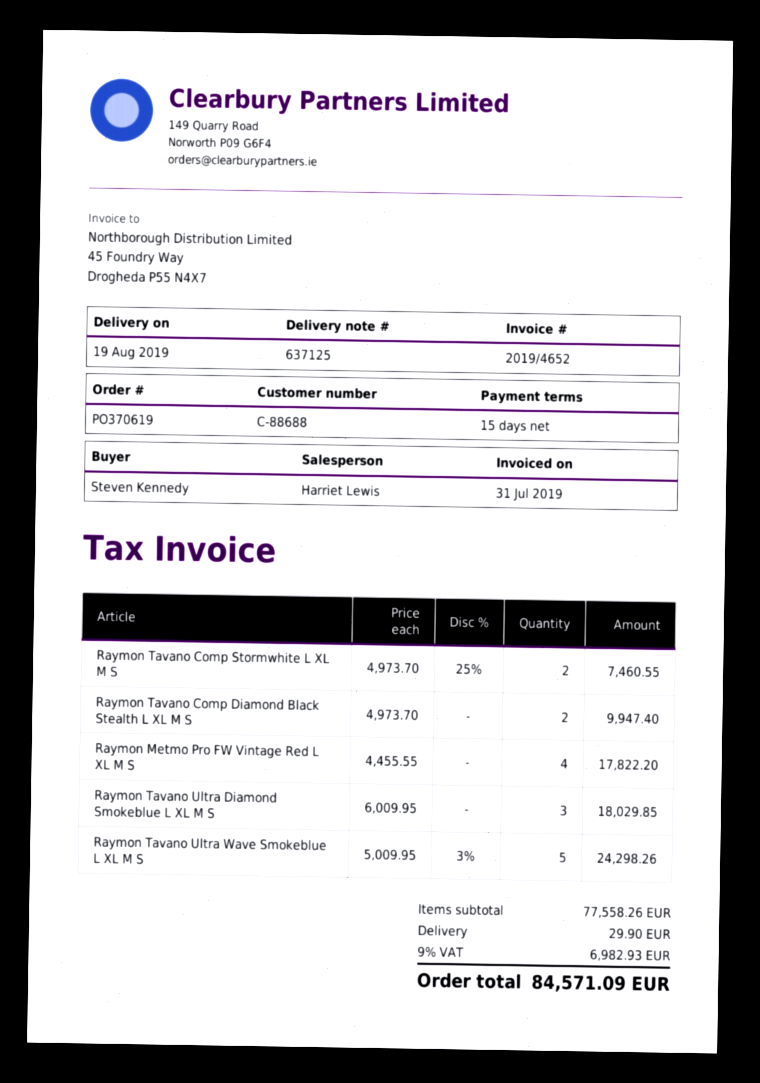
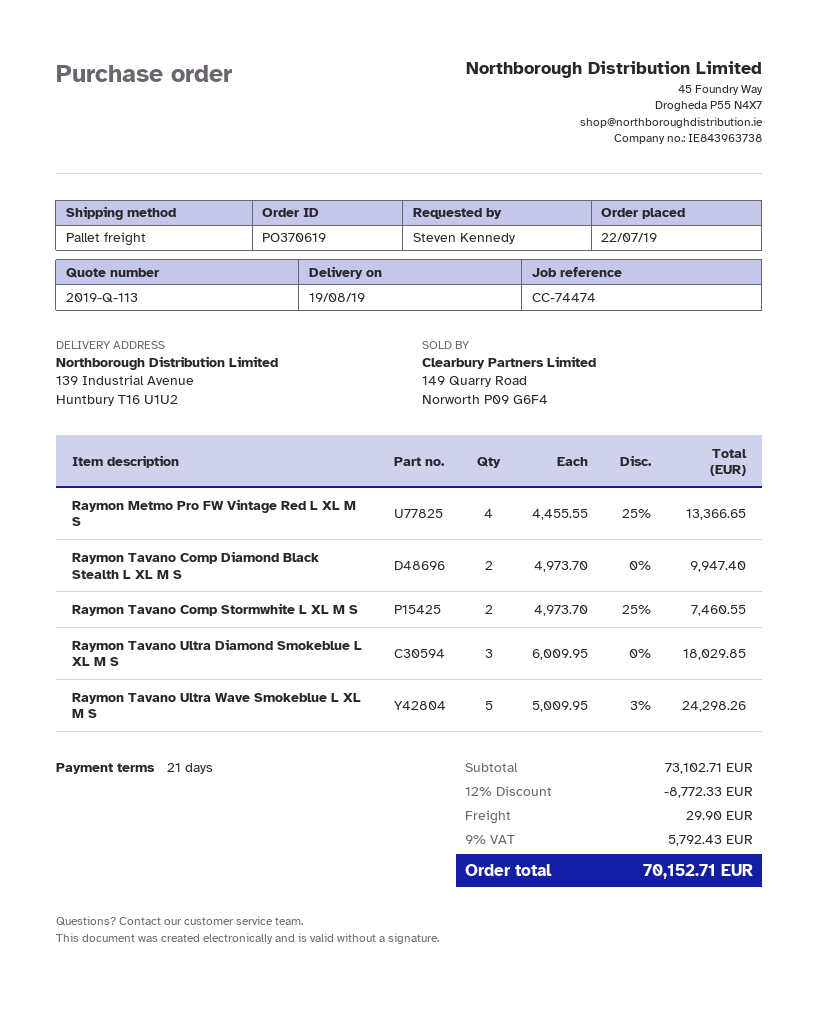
payment terms: 15 days -> 21 days
Raymon Metmo Pro FW Vintage Red L XL M S: 4 x 4455.55 = 17822.20 -> 4 x 4455.55 - 25% = 13366.65
subtotal: 77558.26 -> 73102.71
discount: none -> 12% = 8772.33
tax: 9% = 6982.93 -> 9% = 5792.43
total: 84571.09 -> 70152.71

